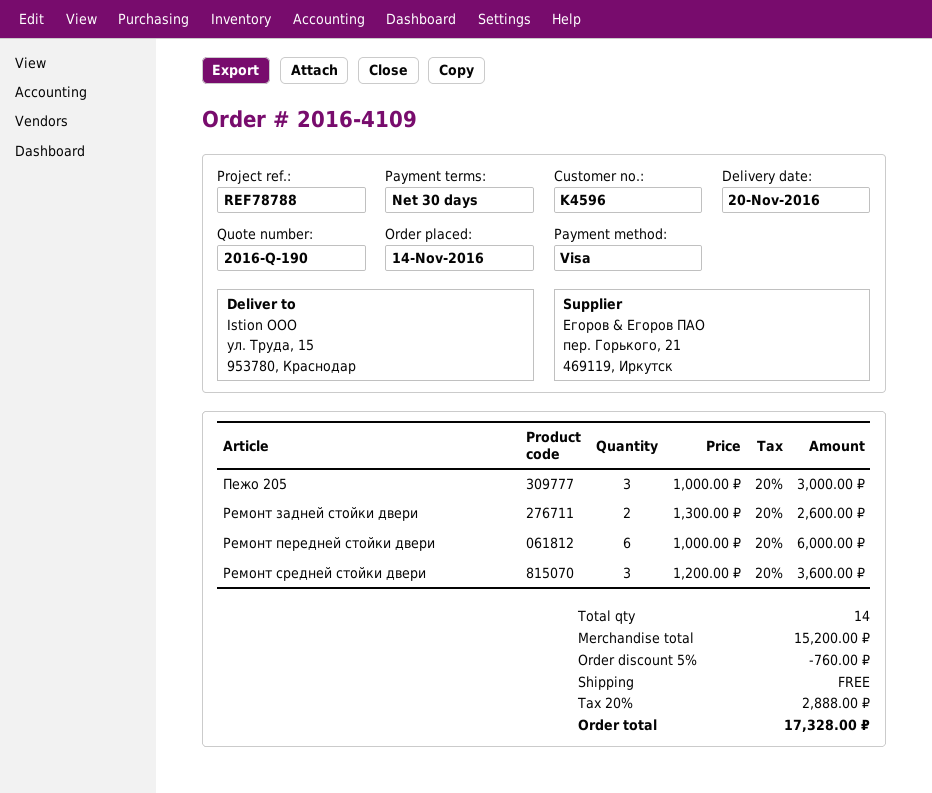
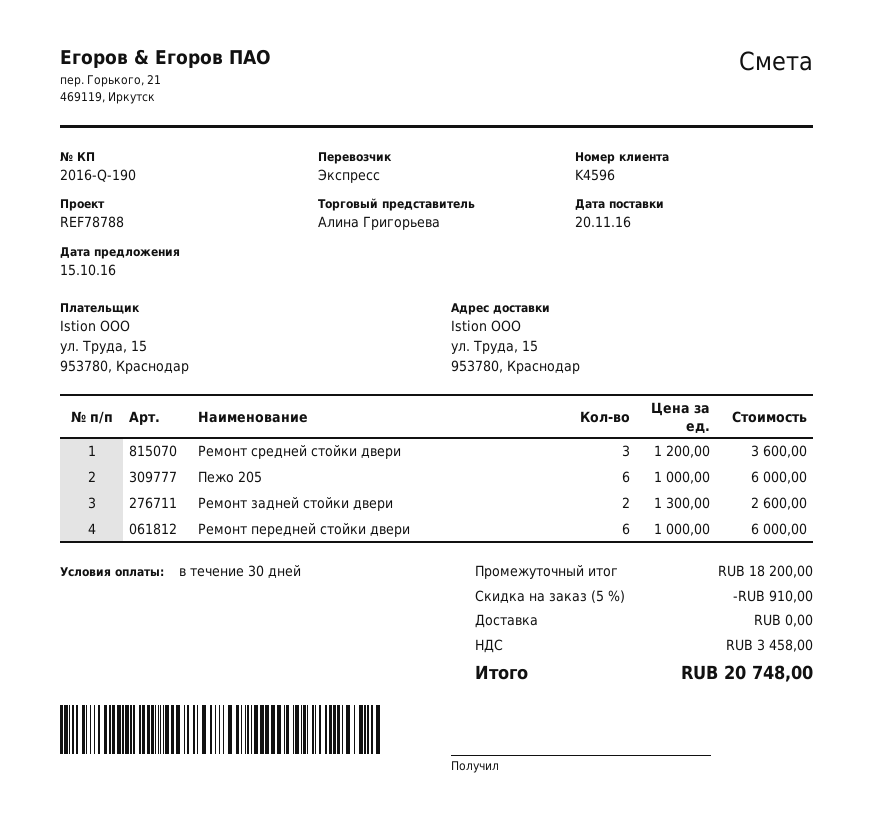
Пежо 205: 3 x 1000.00 = 3000.00 -> 6 x 1000.00 = 6000.00
subtotal: 15200.00 -> 18200.00
discount: 5% = 760.00 -> 5% = 910.00
tax: 2888.00 -> 3458.00
total: 17328.00 -> 20748.00

